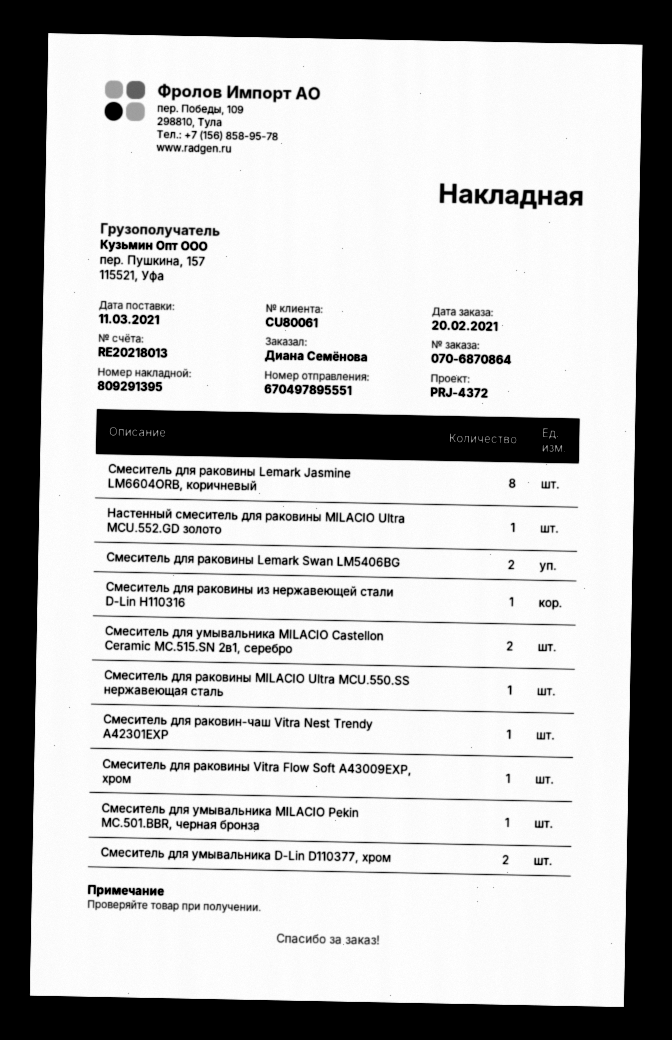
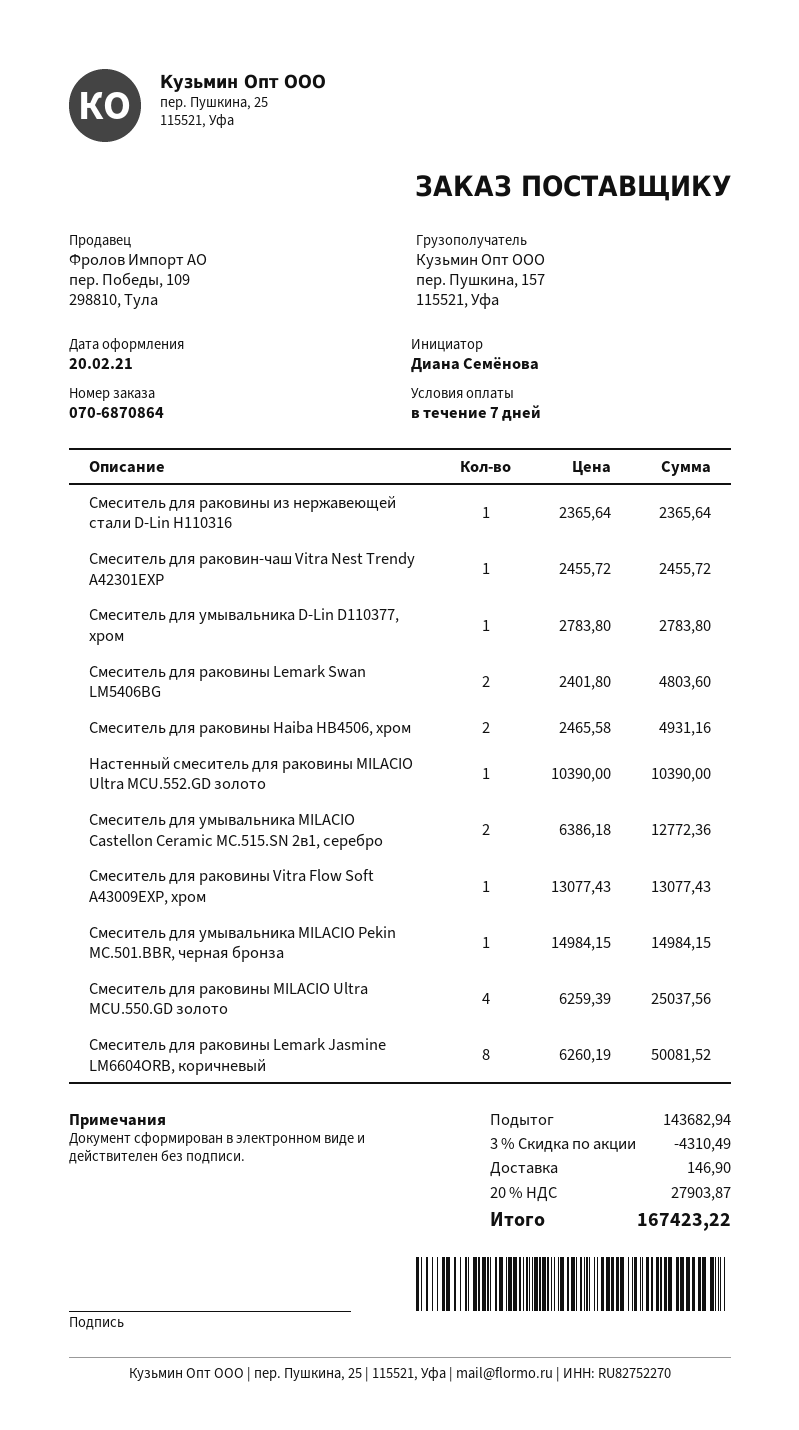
Смеситель для раковины MILACIO Ultra MCU.550.SS нержавеющая сталь: 1 -> none
Смеситель для умывальника D-Lin D110377, хром: 2 -> 1
Смеситель для раковины Haiba HB4506, хром: none -> 2
Смеситель для раковины MILACIO Ultra MCU.550.GD золото: none -> 4

